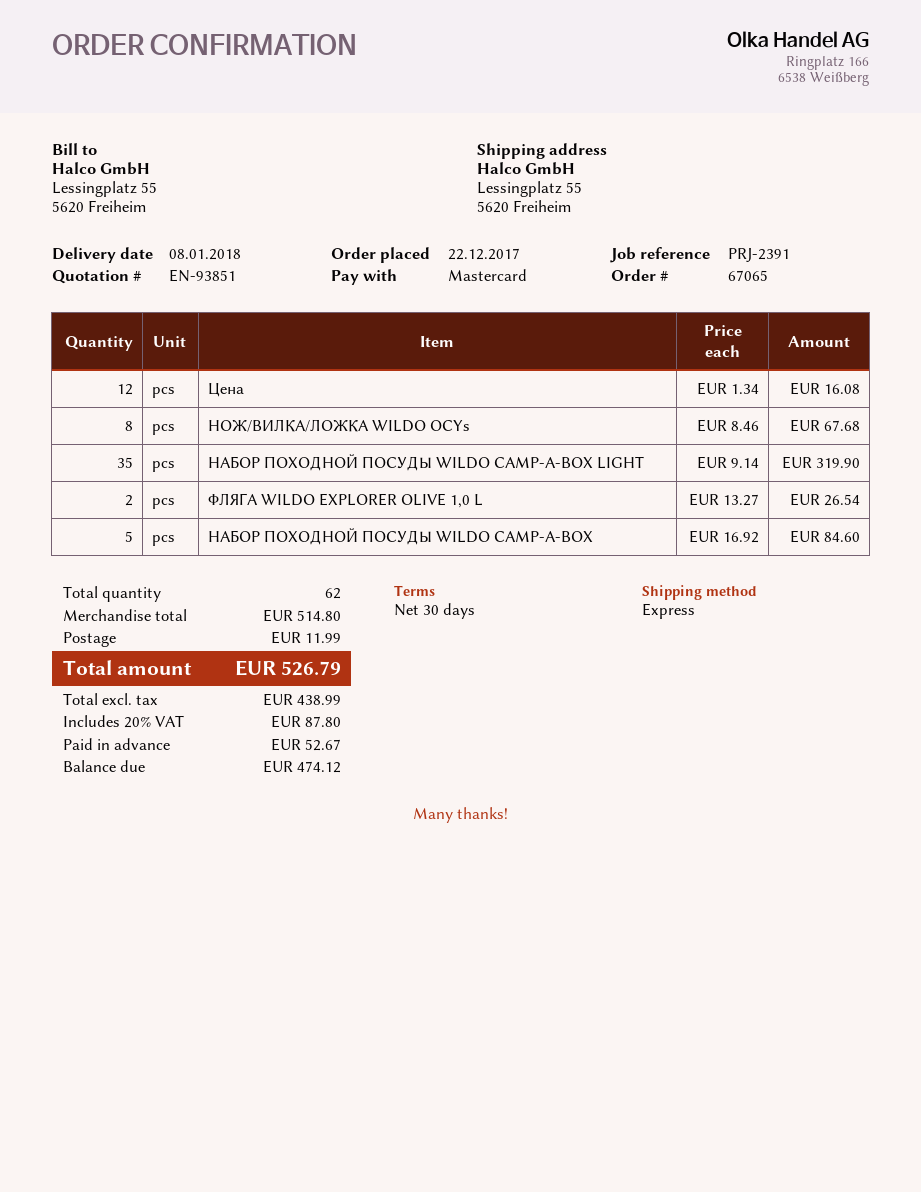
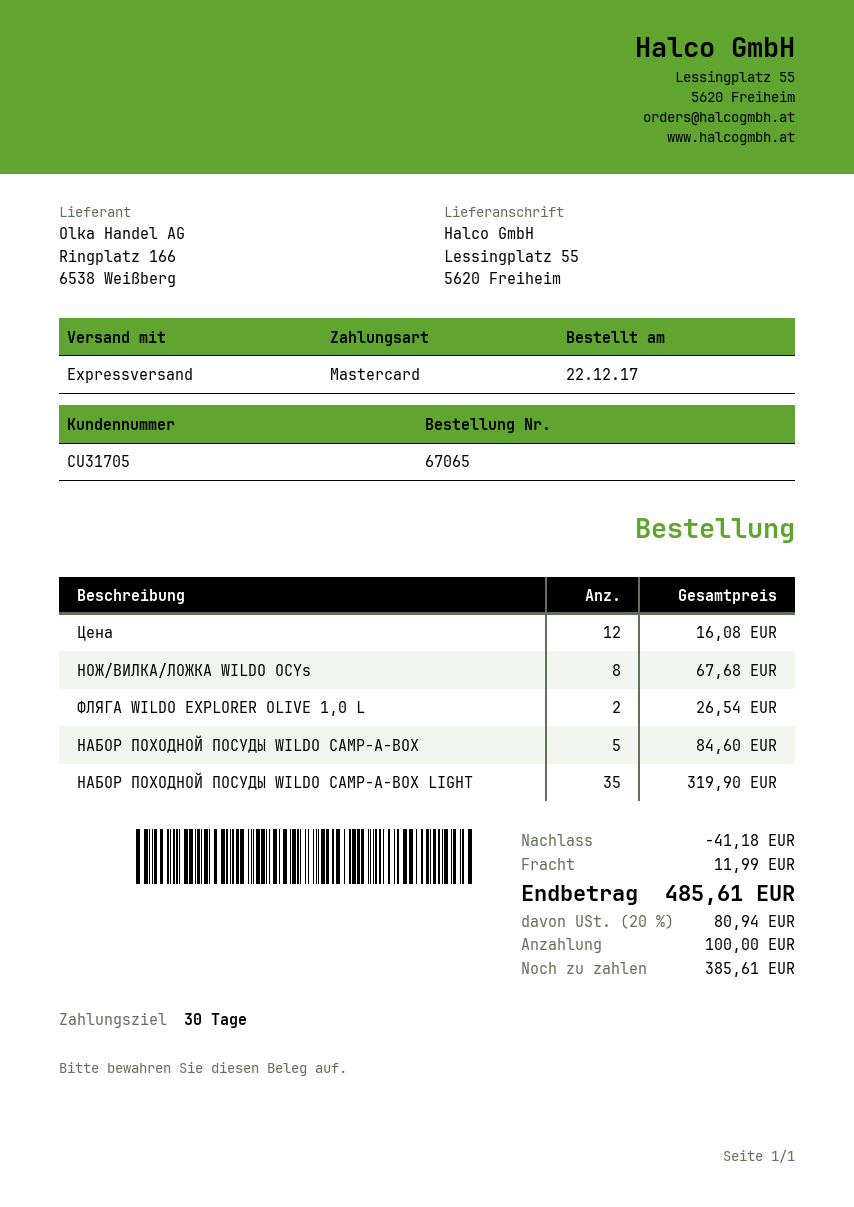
discount: none -> 41.18
tax: 20% = 87.80 -> 20% = 80.94
total: 526.79 -> 485.61
deposit: 52.67 -> 100.00
balance: 474.12 -> 385.61

